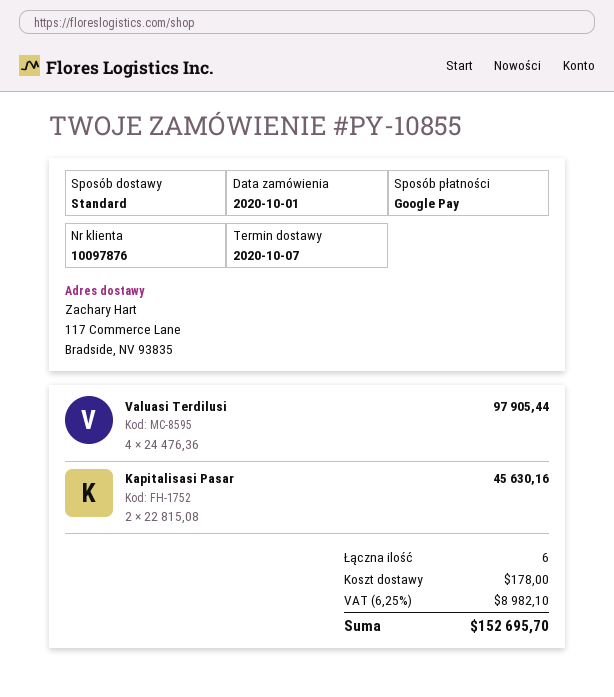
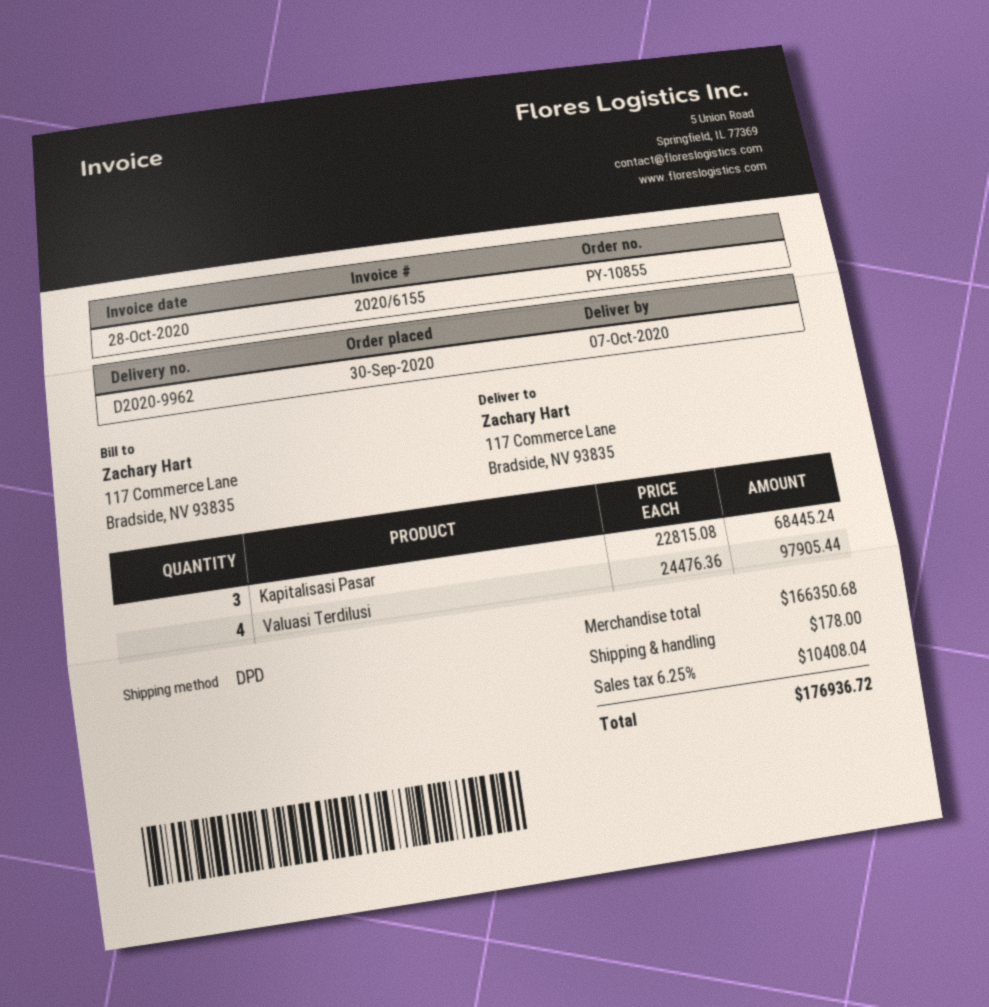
order date: 2020-10-01 -> 2020-09-30
shipping method: standard -> DPD
Kapitalisasi Pasar: 2 x 22815.08 = 45630.16 -> 3 x 22815.08 = 68445.24
tax: 6.25% = 8982.10 -> 6.25% = 10408.04
total: 152695.70 -> 176936.72

